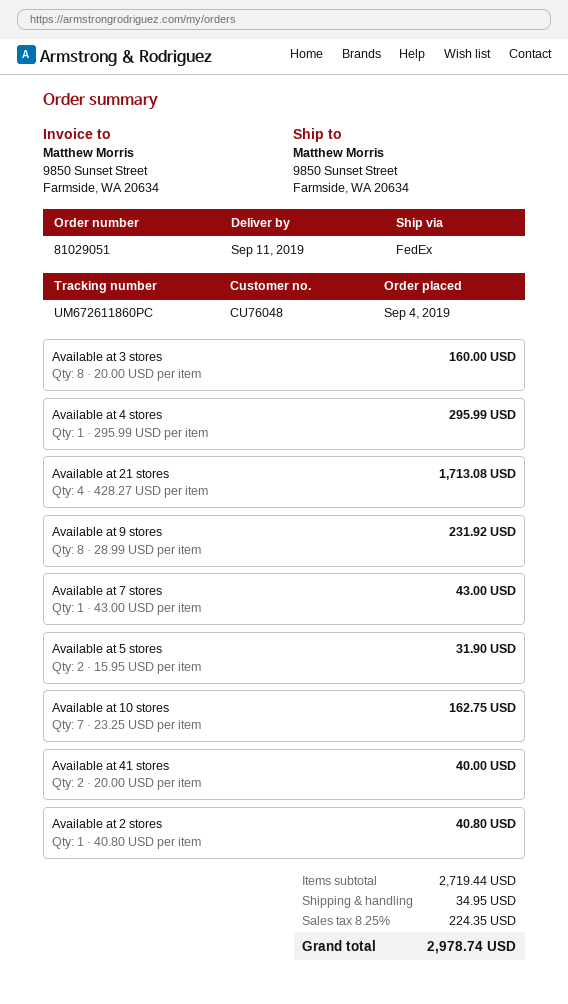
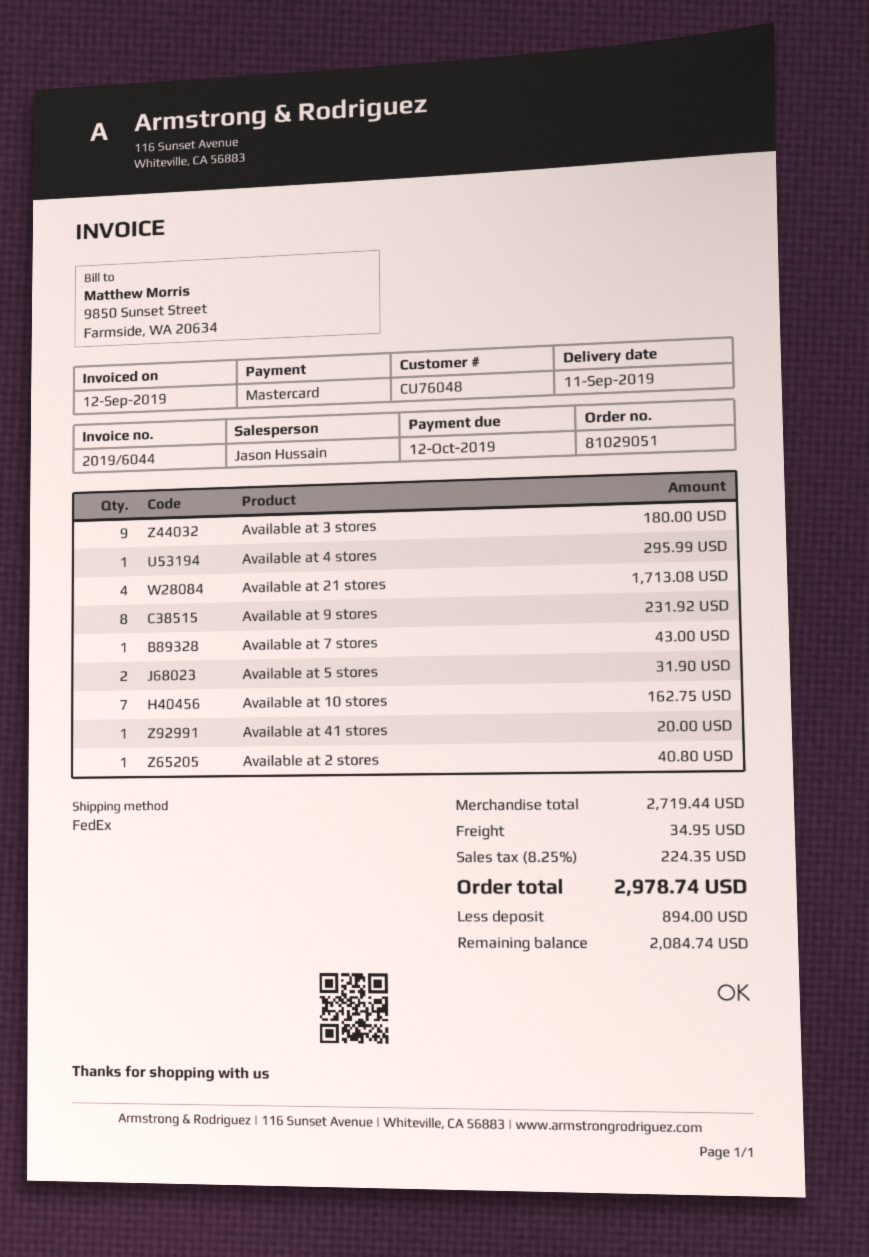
Available at 3 stores: 8 for 160.00 -> 9 for 180.00
Available at 41 stores: 2 for 40.00 -> 1 for 20.00

